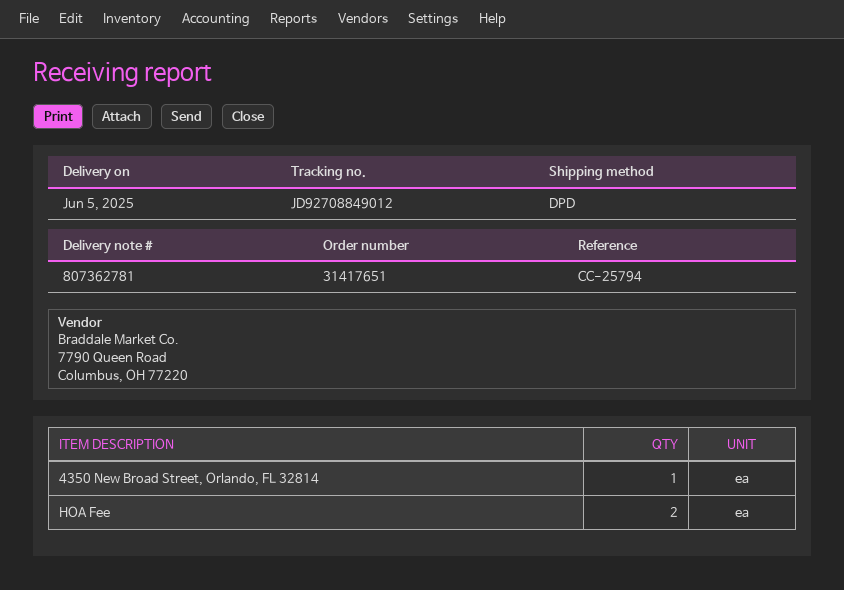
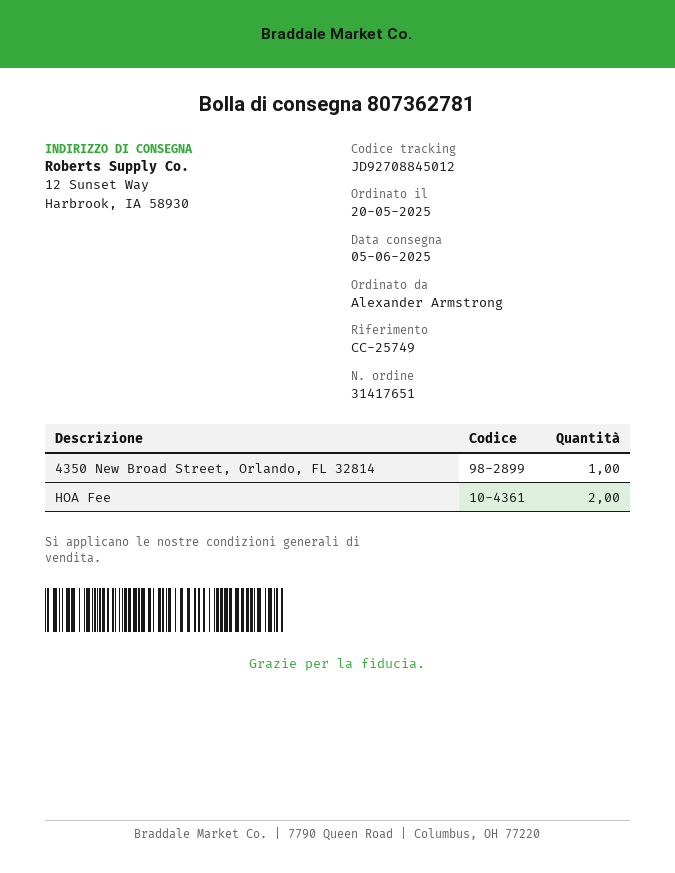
reference: CC-25794 -> CC-25749
tracking number: JD92708849012 -> JD92708845012

